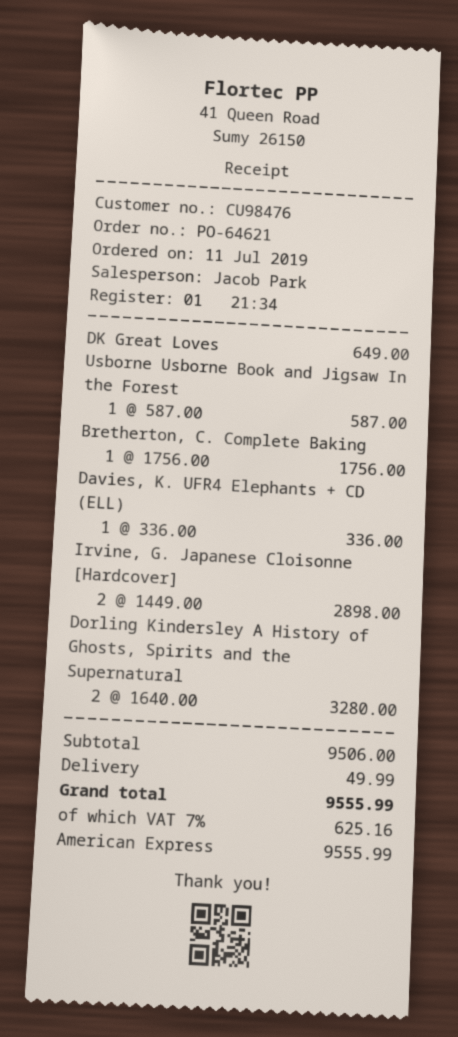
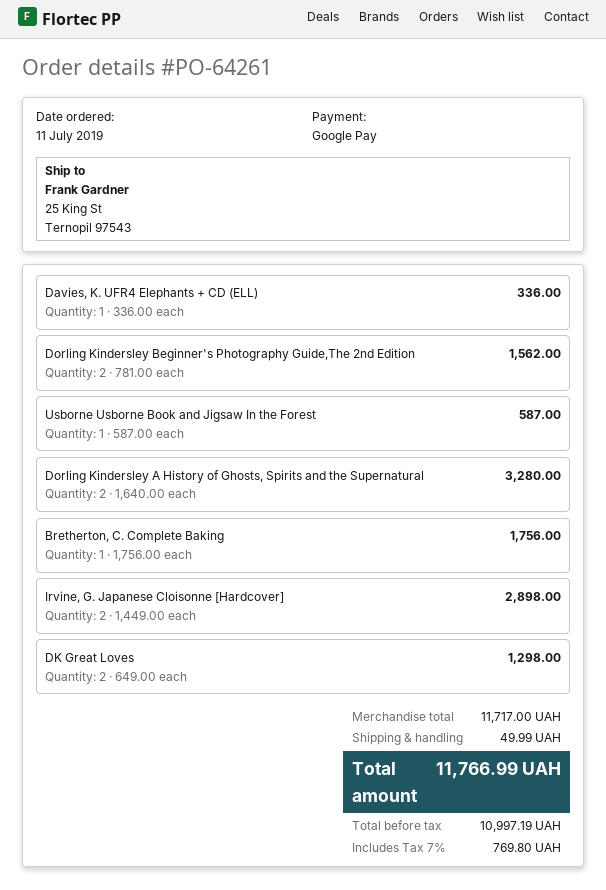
order number: PO-64621 -> PO-64261
payment method: American Express -> Google Pay
DK Great Loves: 1 x 649.00 = 649.00 -> 2 x 649.00 = 1298.00
Dorling Kindersley Beginner's Photography Guide,The 2nd Edition: none -> 2 x 781.00 = 1562.00
subtotal: 9506.00 -> 11717.00
tax: 7% = 625.16 -> 7% = 769.80
total: 9555.99 -> 11766.99

